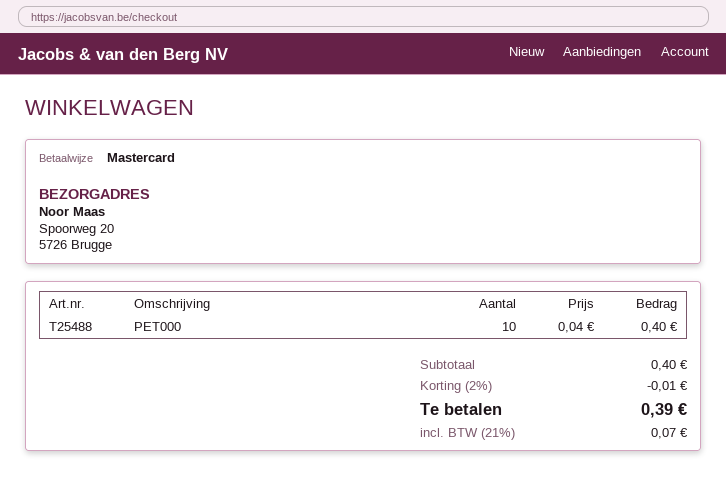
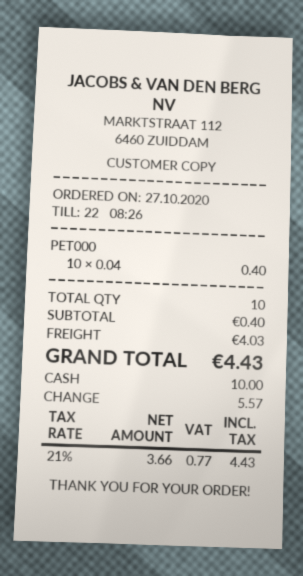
payment method: Mastercard -> cash
discount: 2% = 0.01 -> none
shipping: none -> 4.03
tax: 21% = 0.07 -> 21% = 0.77
total: 0.39 -> 4.43

